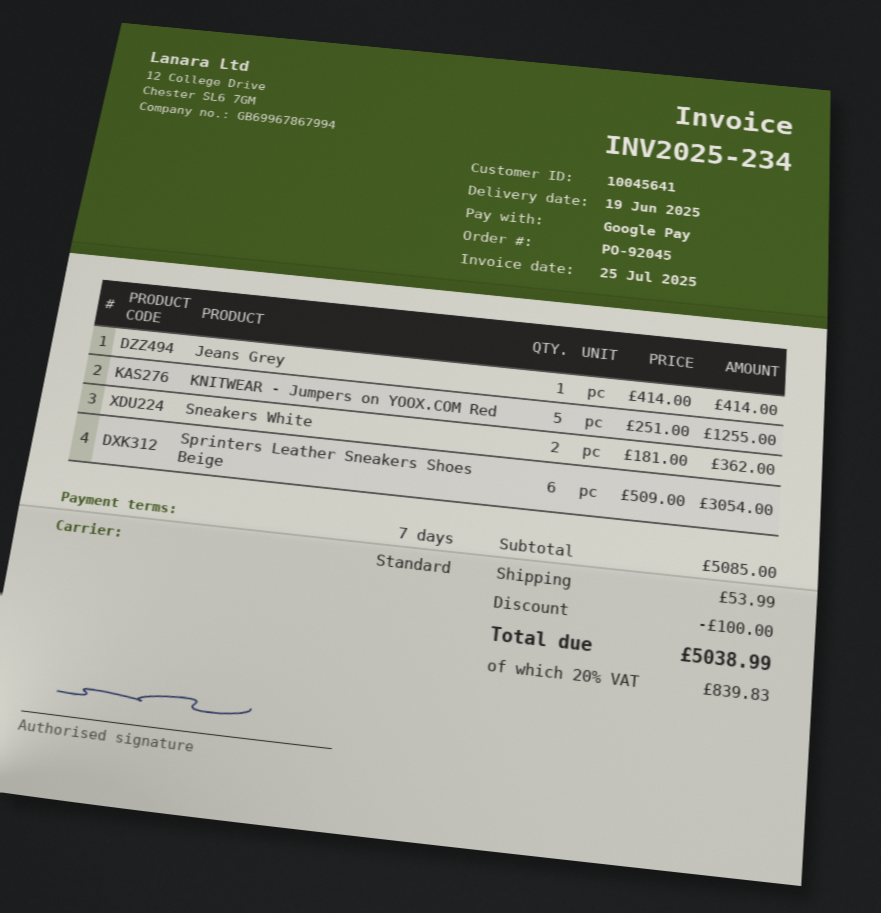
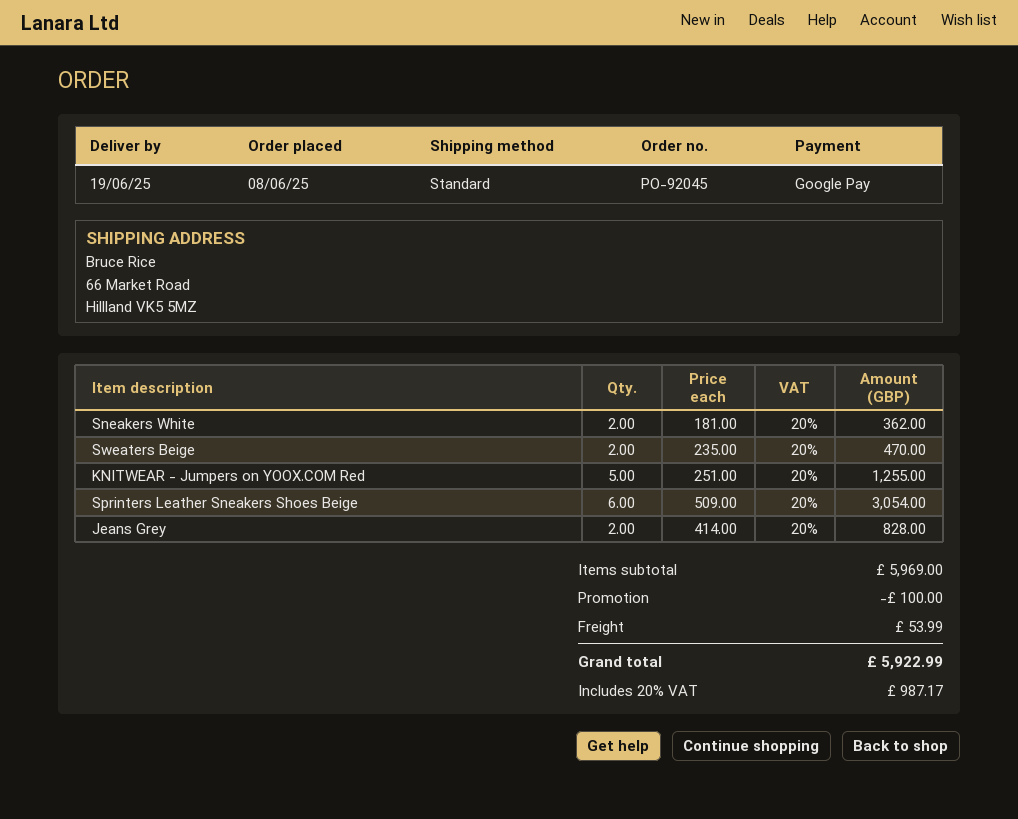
Jeans Grey: 1 x 414.00 = 414.00 -> 2 x 414.00 = 828.00
Sweaters Beige: none -> 2 x 235.00 = 470.00
subtotal: 5085.00 -> 5969.00
tax: 20% = 839.83 -> 20% = 987.17
total: 5038.99 -> 5922.99

